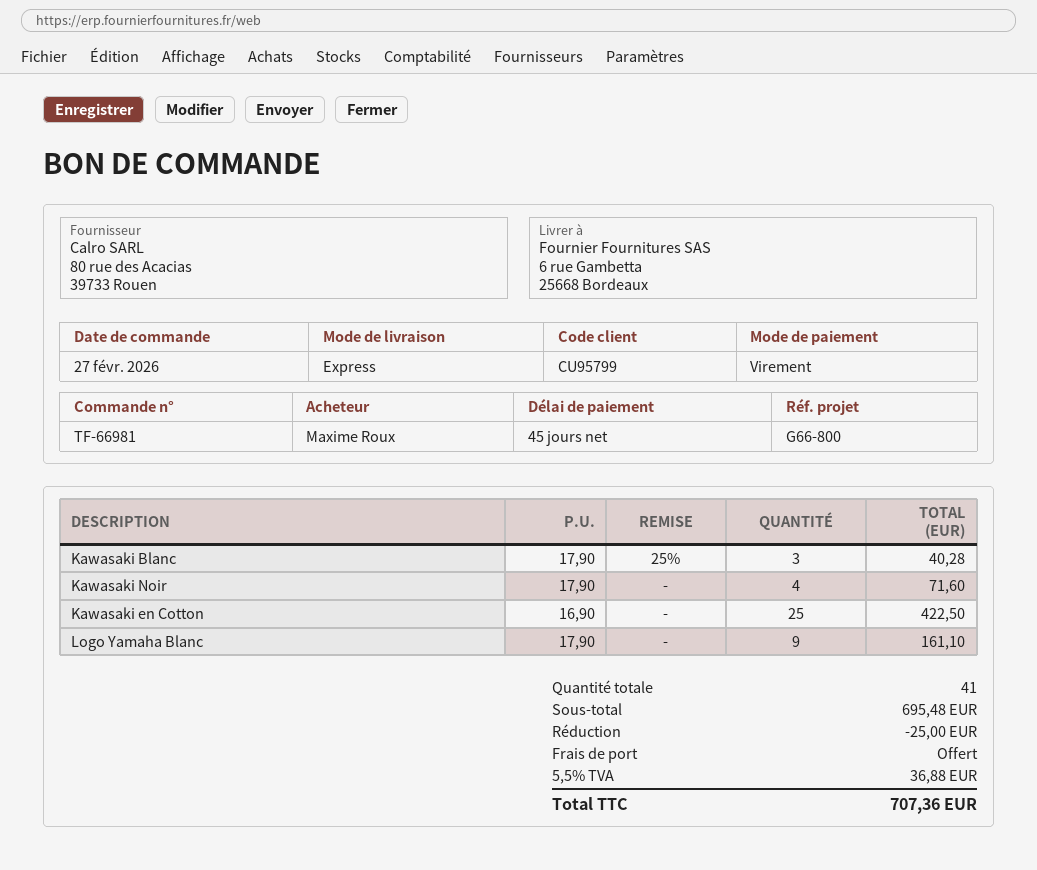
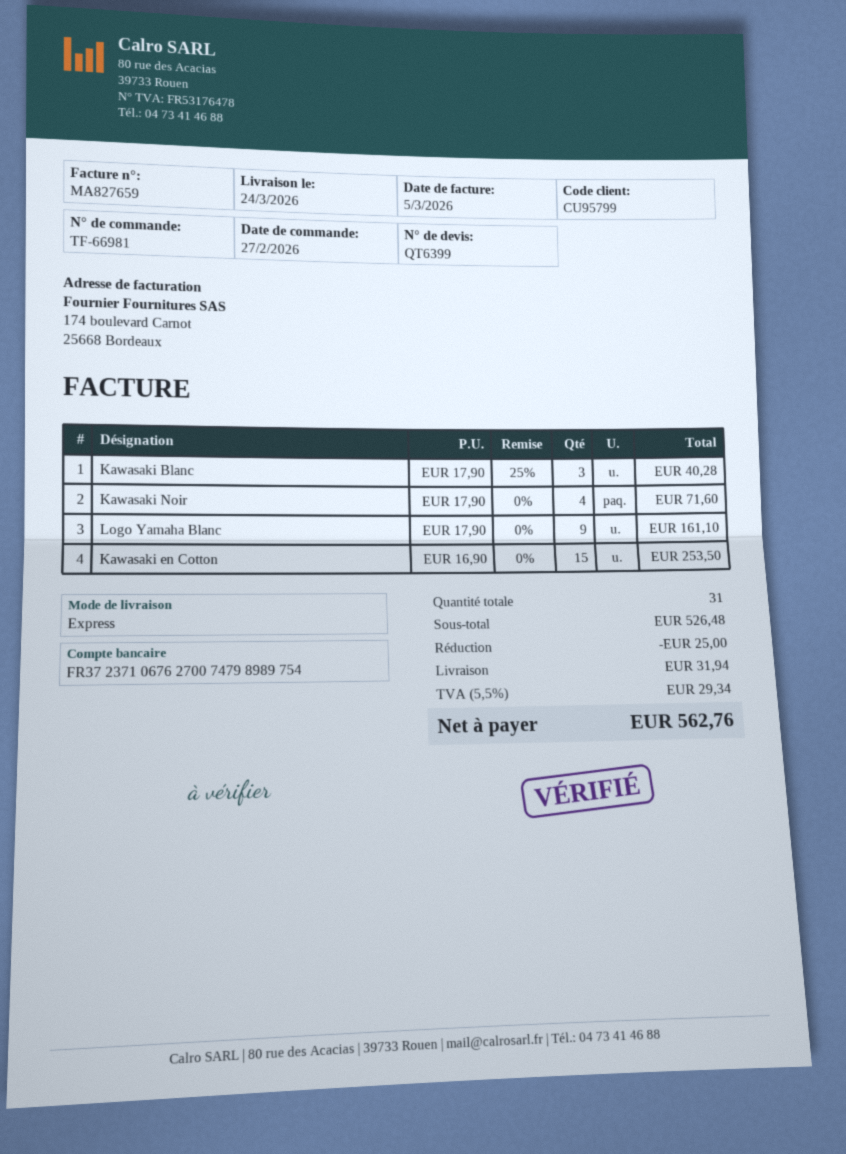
Kawasaki en Cotton: 25 x 16.90 = 422.50 -> 15 x 16.90 = 253.50
total quantity: 41 -> 31
subtotal: 695.48 -> 526.48
shipping: 0.00 -> 31.94
tax: 5.5% = 36.88 -> 5.5% = 29.34
total: 707.36 -> 562.76

